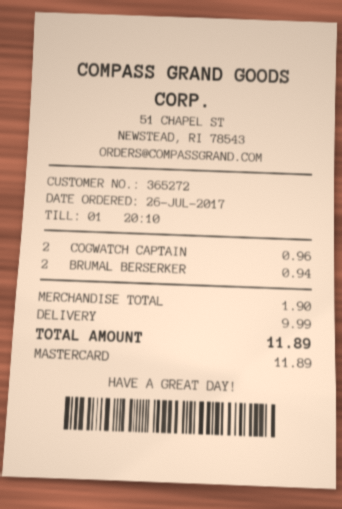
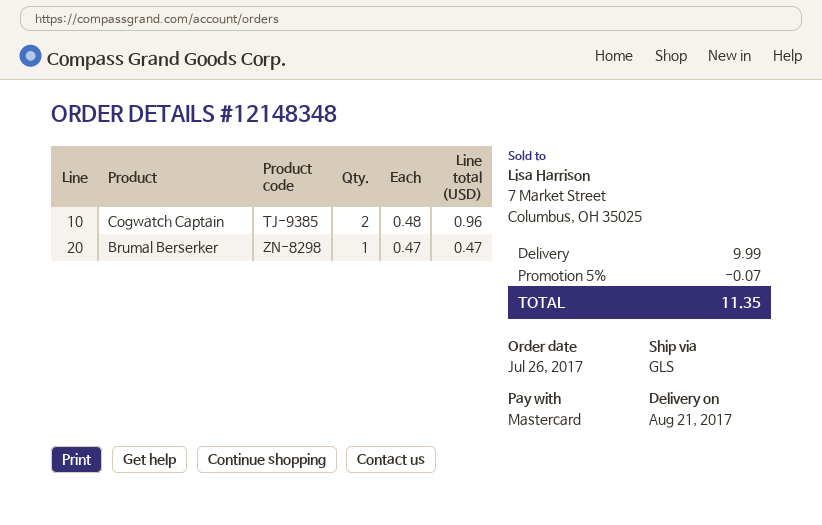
BRUMAL BERSERKER: 2 for 0.94 -> 1 for 0.47
discount: none -> 5% = 0.07
total: 11.89 -> 11.35

